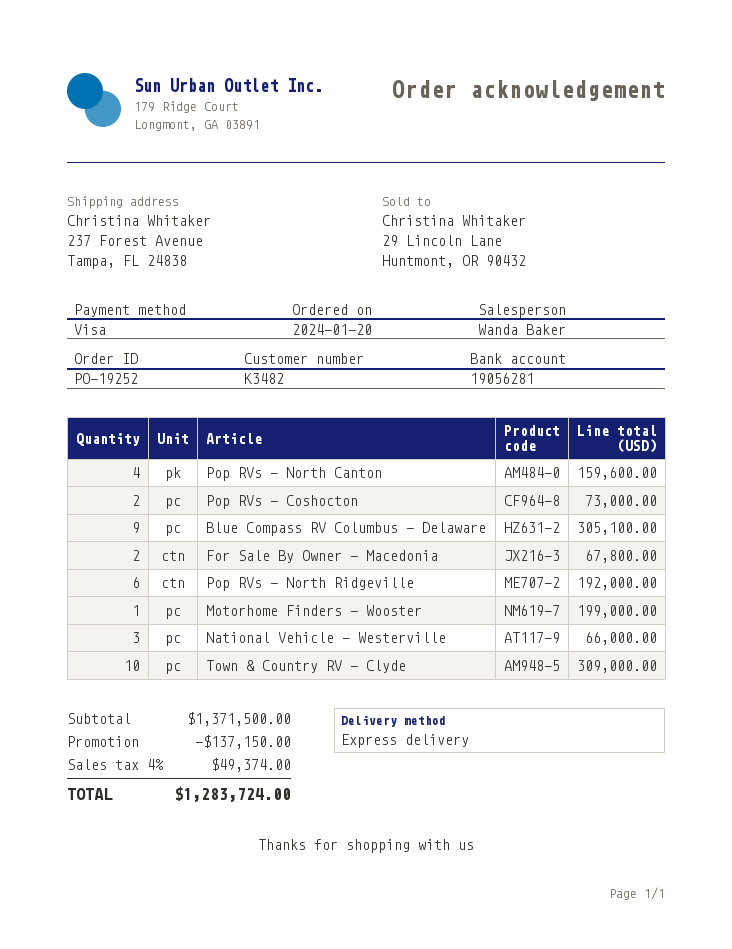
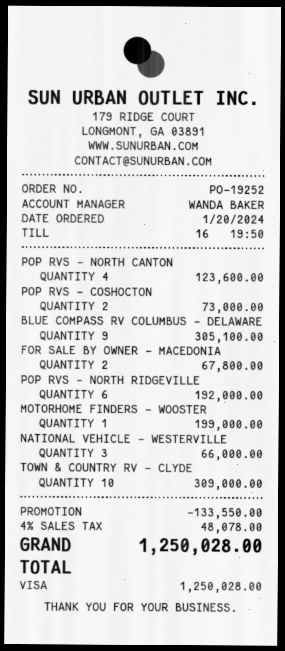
Pop RVs - North Canton: 4 for 159600.00 -> 4 for 123600.00
discount: 137150.00 -> 133550.00
tax: 4% = 49374.00 -> 4% = 48078.00
total: 1283724.00 -> 1250028.00

